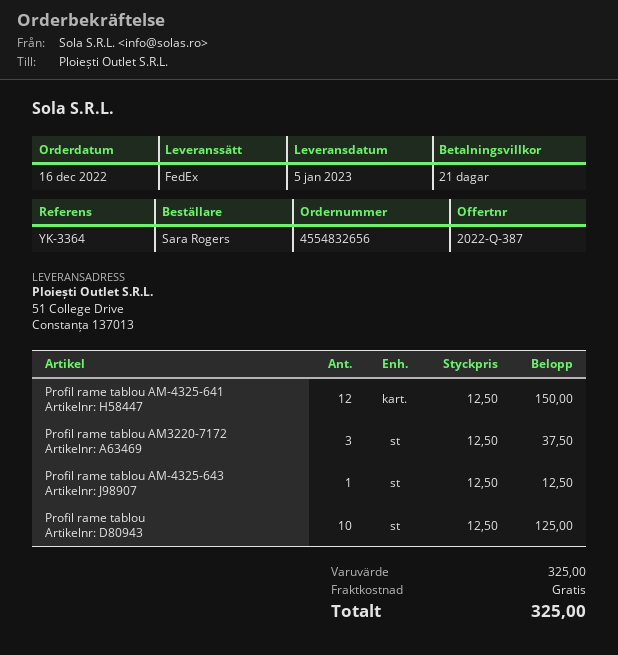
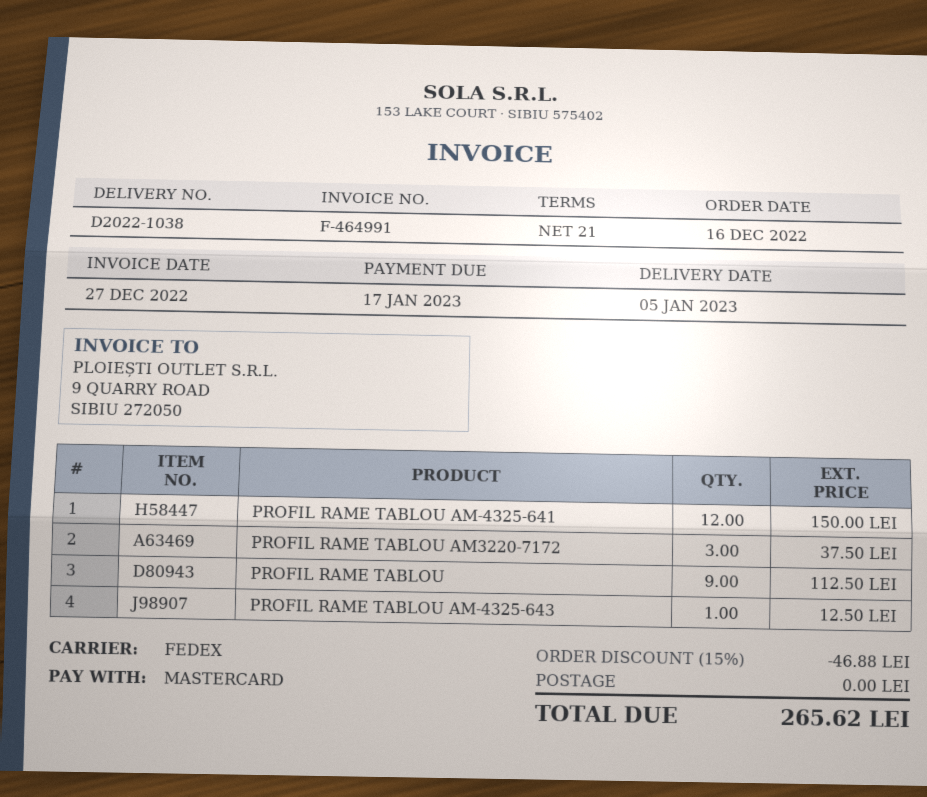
Profil rame tablou: 10 for 125.00 -> 9 for 112.50
discount: none -> 15% = 46.88
total: 325.00 -> 265.62

